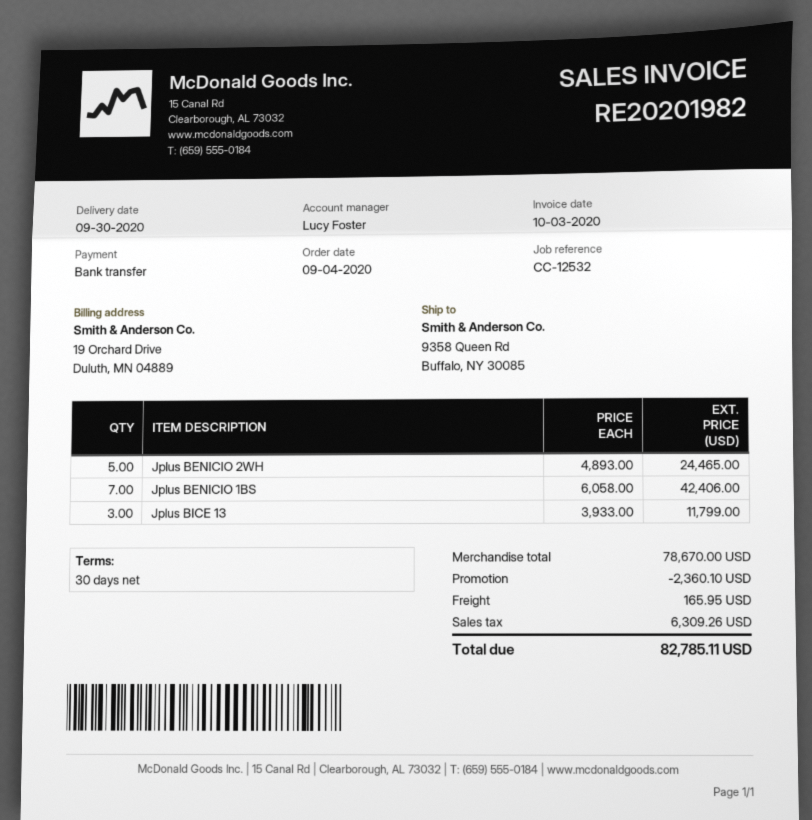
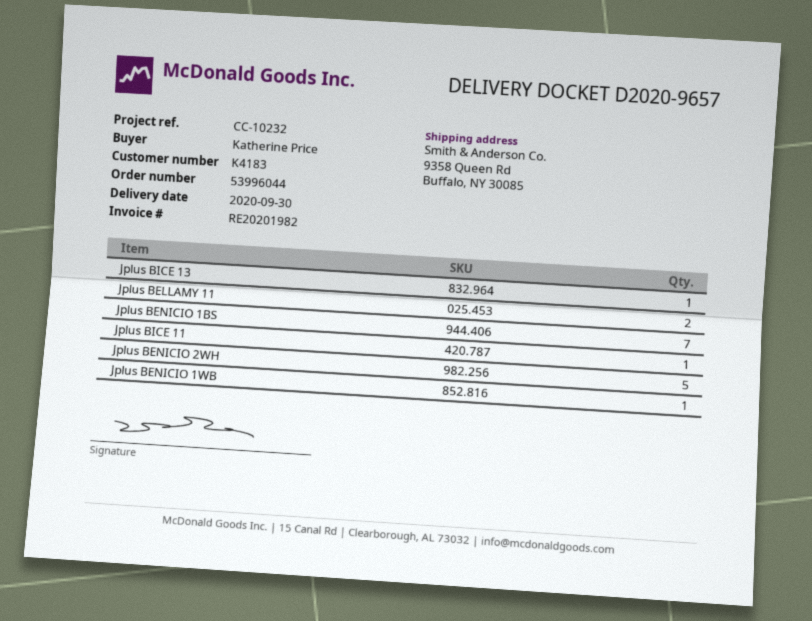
reference: CC-12532 -> CC-10232
Jplus BICE 13: 3 -> 1
Jplus BELLAMY 11: none -> 2
Jplus BICE 11: none -> 1
Jplus BENICIO 1WB: none -> 1

